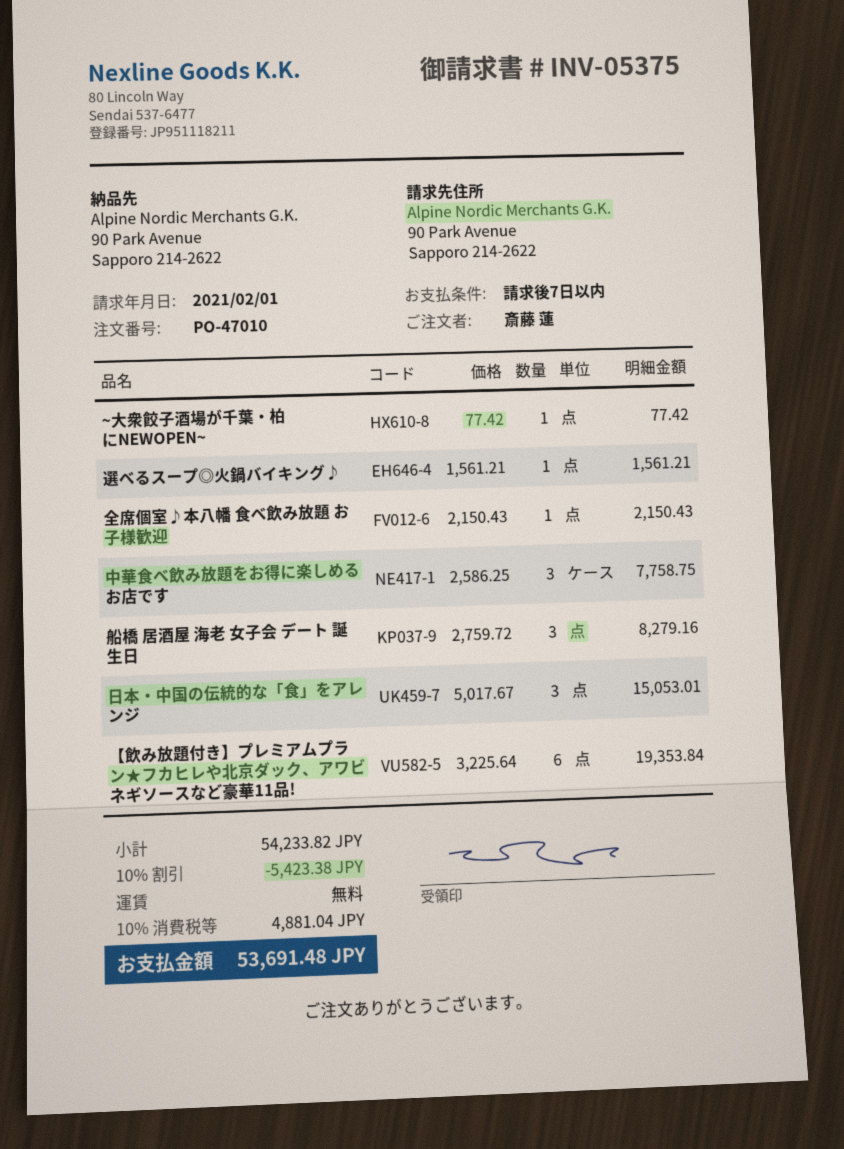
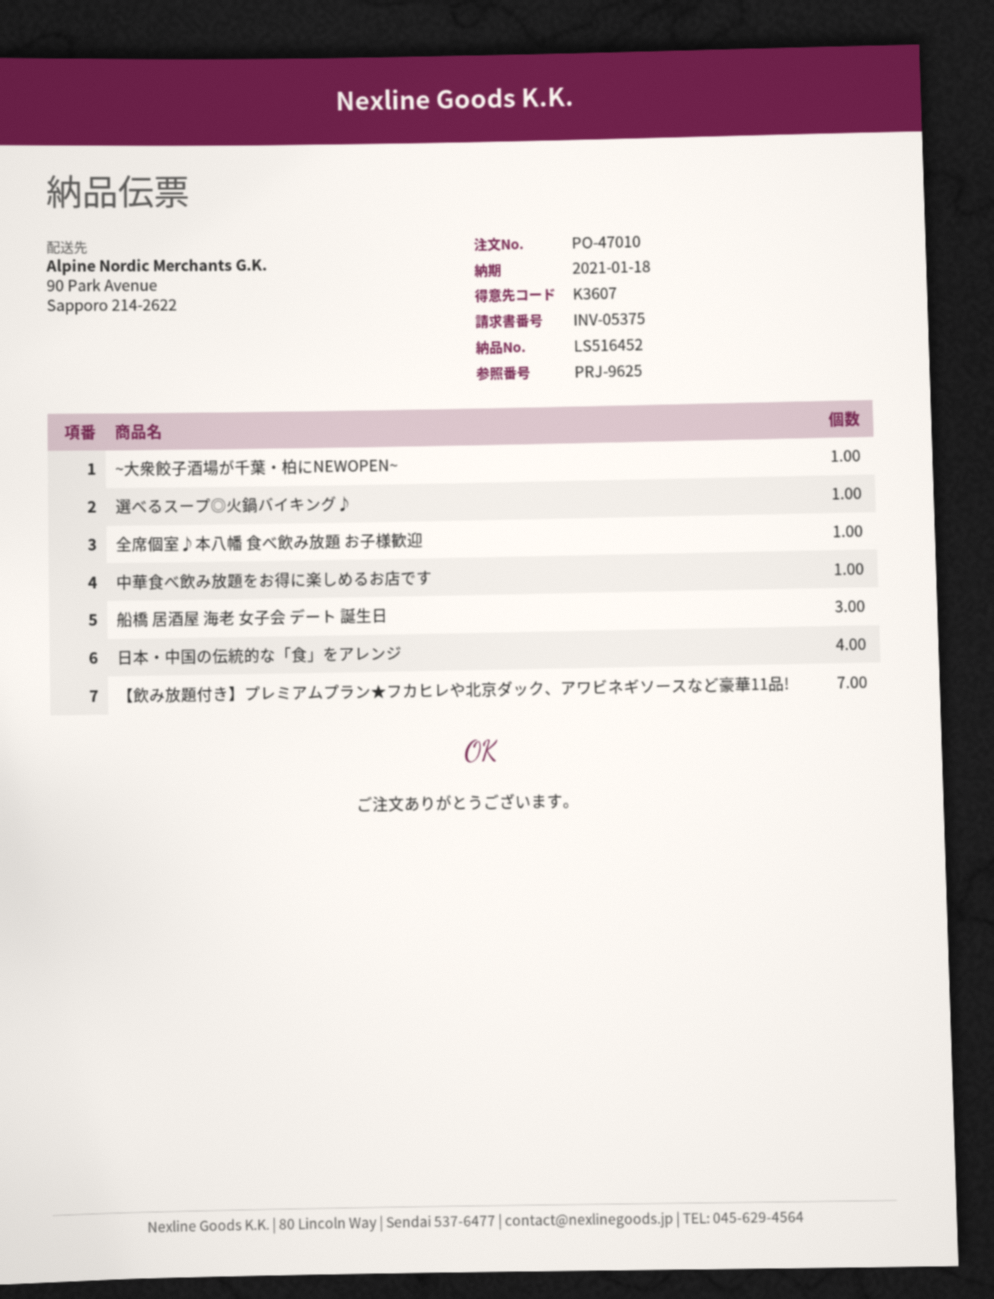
中華食べ飲み放題をお得に楽しめるお店です: 3 -> 1
日本・中国の伝統的な「食」をアレンジ: 3 -> 4
【飲み放題付き】プレミアムプラン★フカヒレや北京ダック、アワビネギソースなど豪華11品!: 6 -> 7

